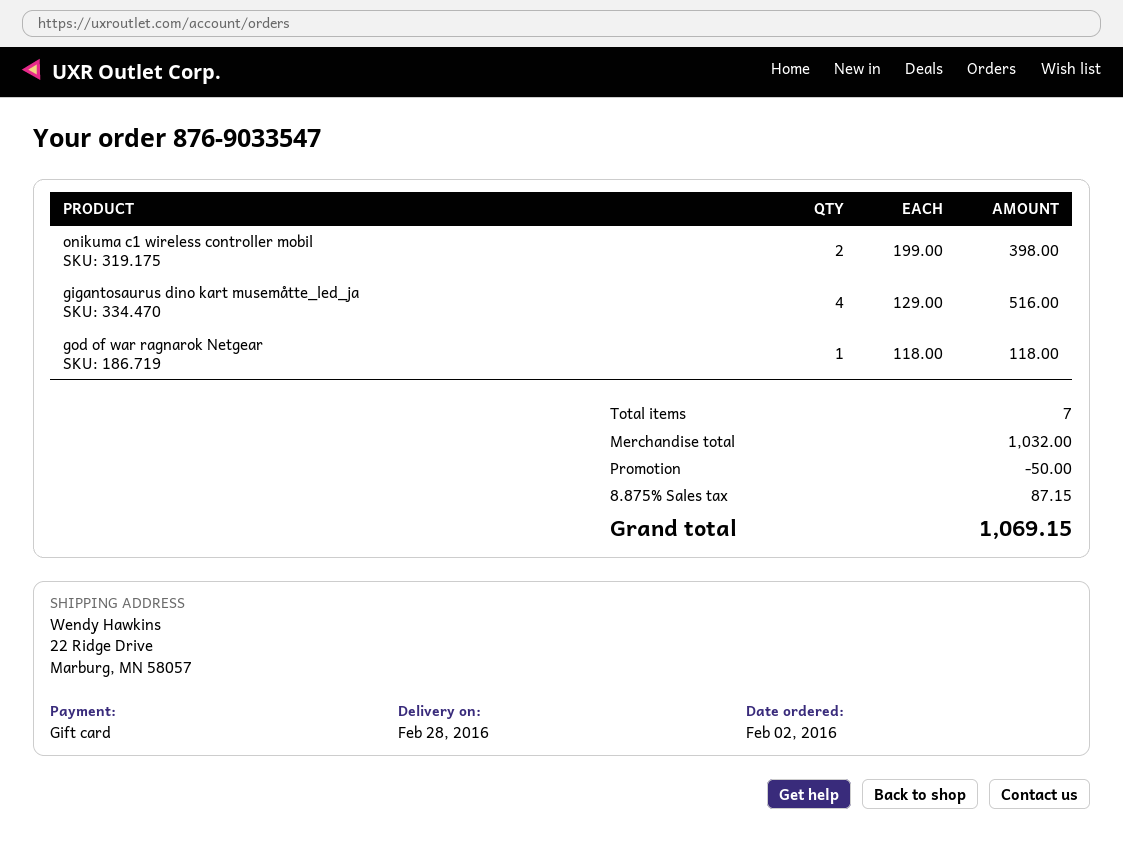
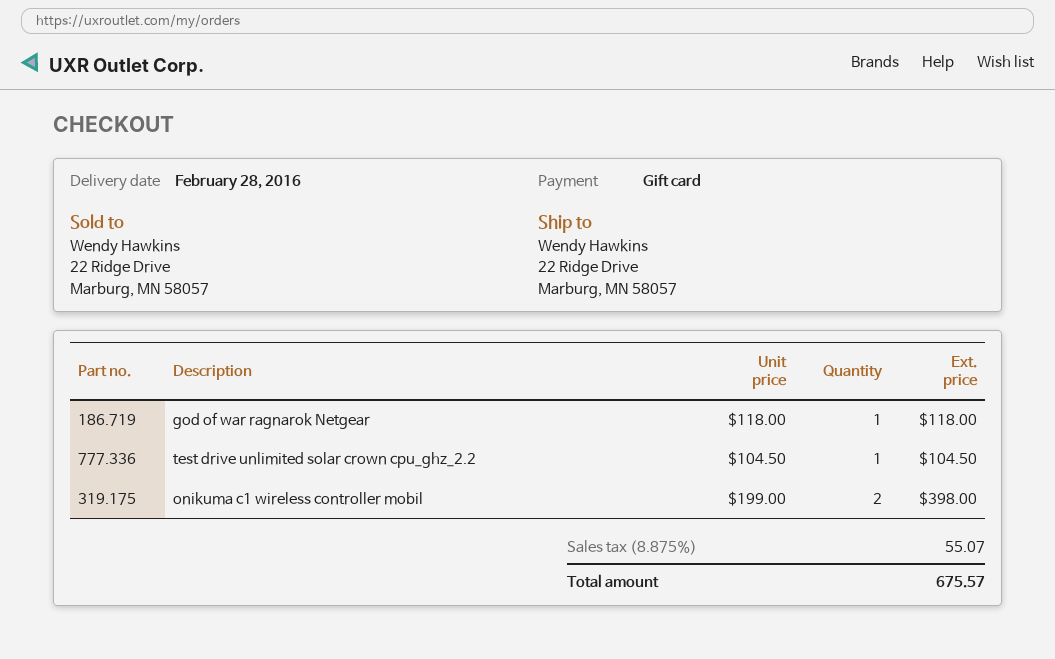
gigantosaurus dino kart musemåtte_led_ja: 4 x 129.00 = 516.00 -> none
test drive unlimited solar crown cpu_ghz_2.2: none -> 1 x 104.50 = 104.50
discount: 50.00 -> none
tax: 8.875% = 87.15 -> 8.875% = 55.07
total: 1069.15 -> 675.57

